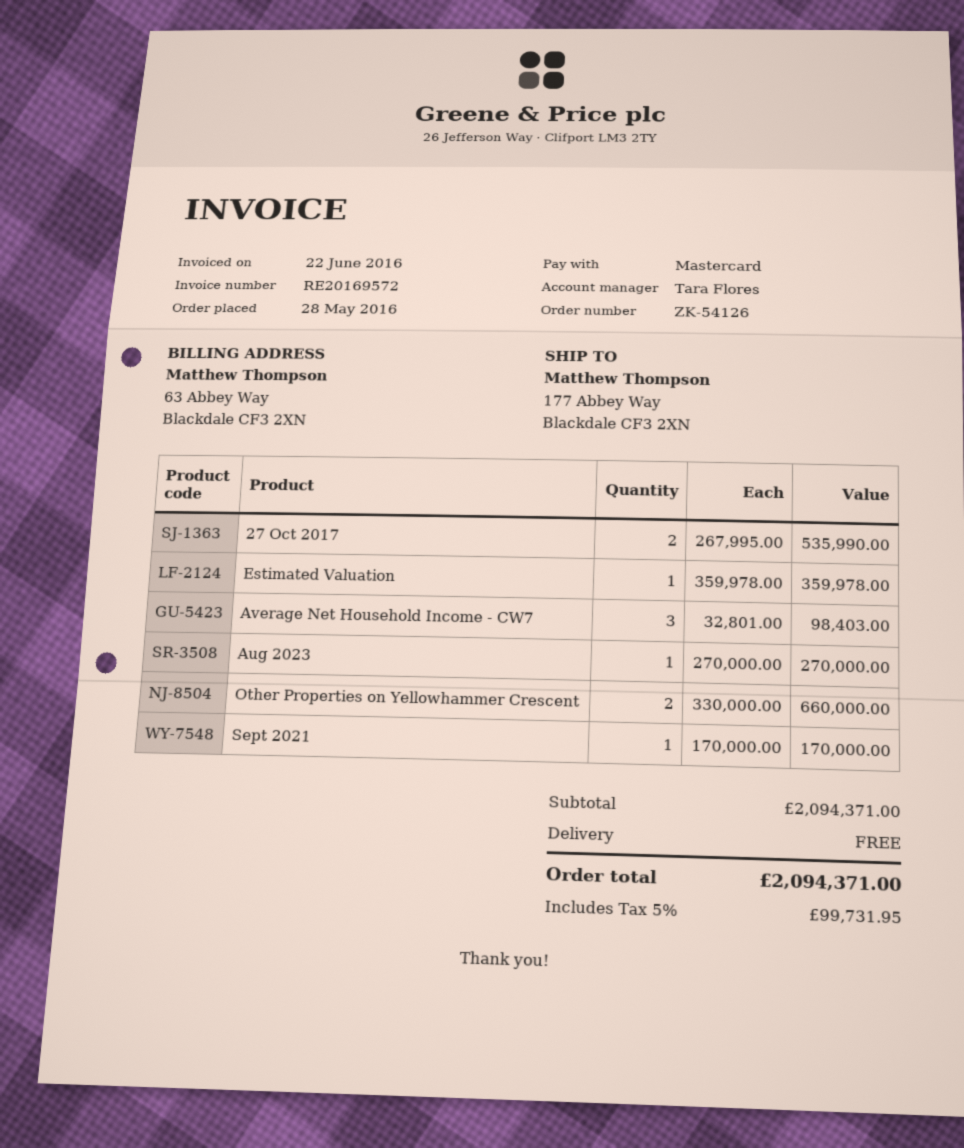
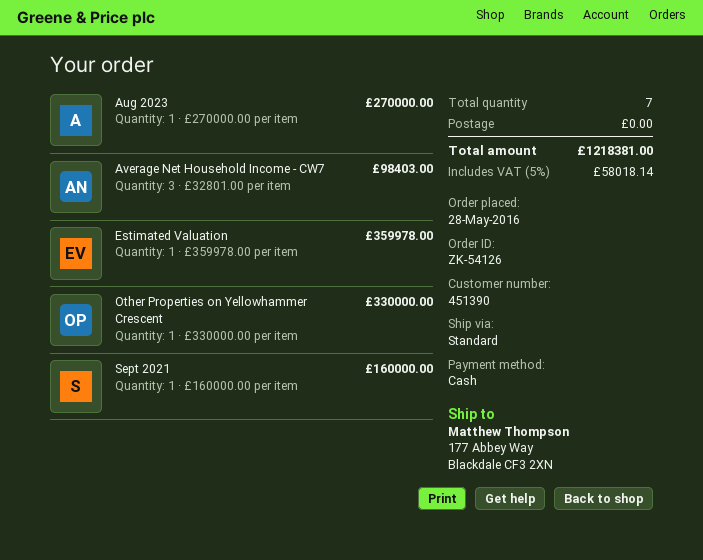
payment method: Mastercard -> cash
27 Oct 2017: 2 x 267995.00 = 535990.00 -> none
Other Properties on Yellowhammer Crescent: 2 x 330000.00 = 660000.00 -> 1 x 330000.00 = 330000.00
Sept 2021: 1 x 170000.00 = 170000.00 -> 1 x 160000.00 = 160000.00
tax: 5% = 99731.95 -> 5% = 58018.14
total: 2094371.00 -> 1218381.00

